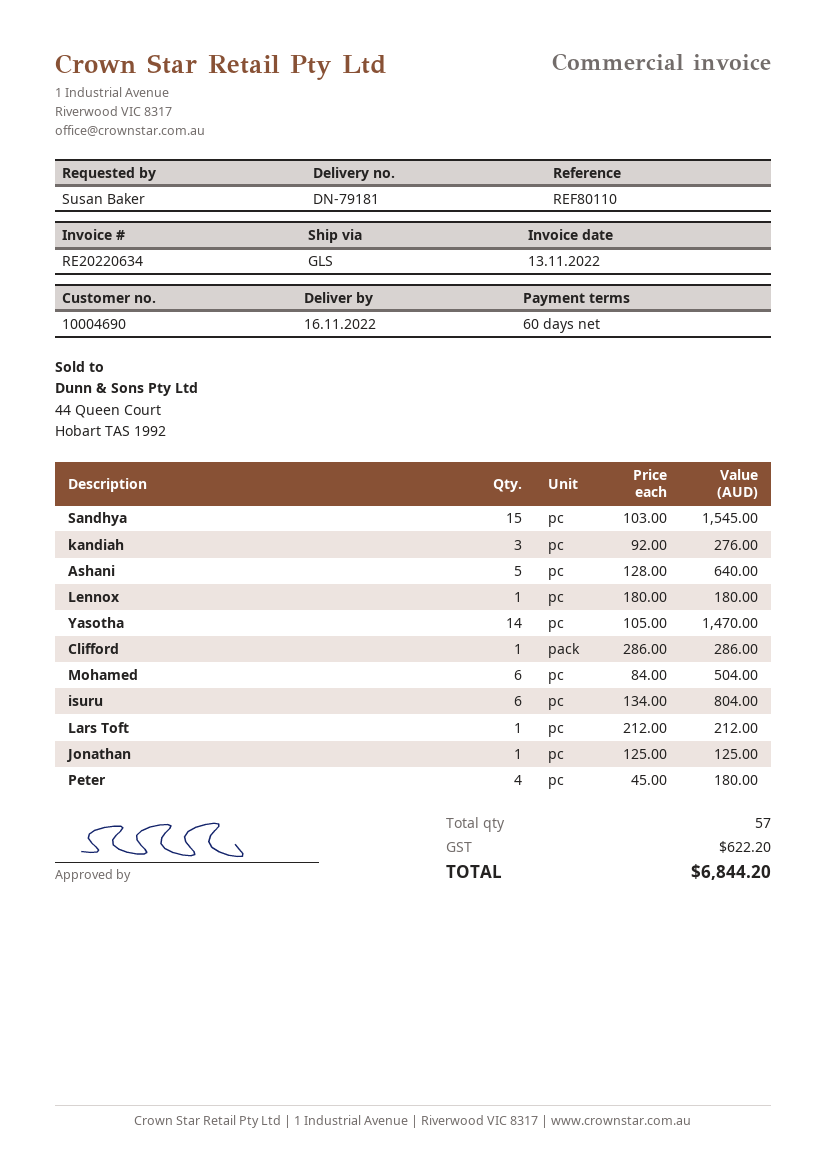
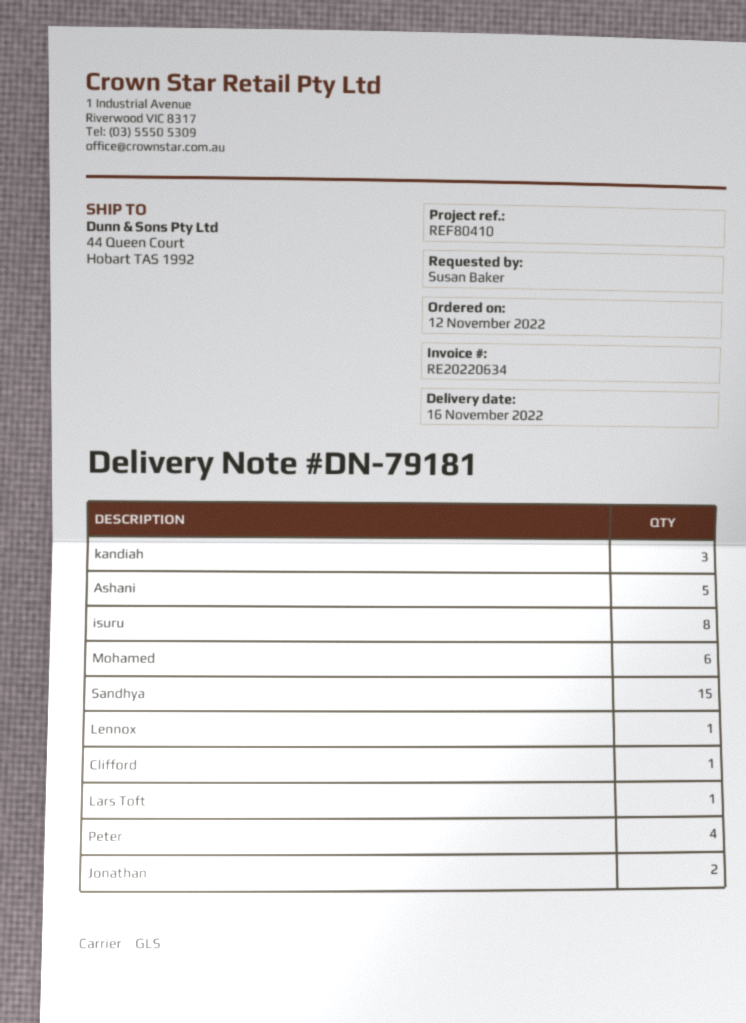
reference: REF80110 -> REF80410
Yasotha: 14 -> none
isuru: 6 -> 8
Jonathan: 1 -> 2

